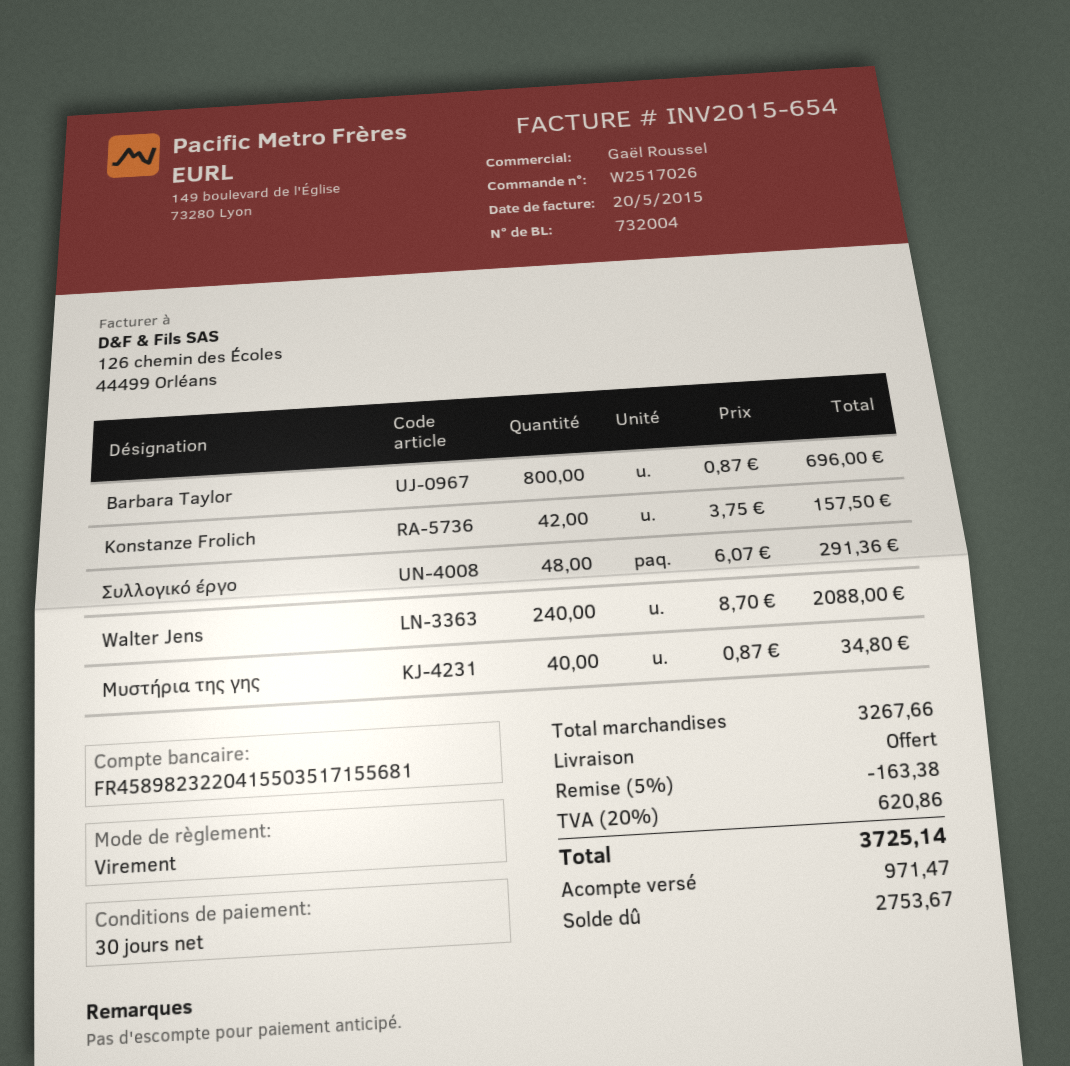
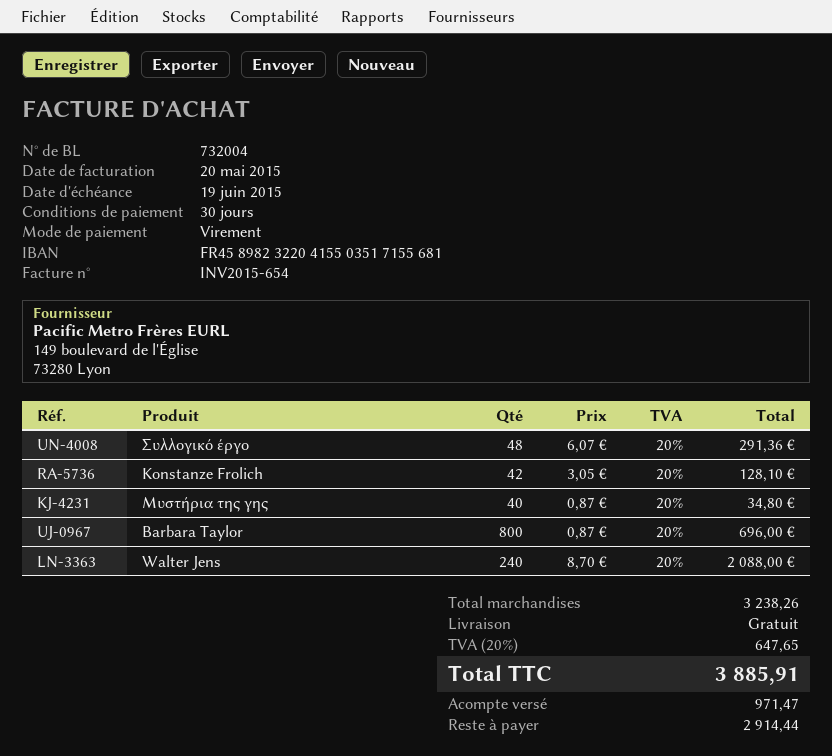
Konstanze Frolich: 42 x 3.75 = 157.50 -> 42 x 3.05 = 128.10
subtotal: 3267.66 -> 3238.26
discount: 5% = 163.38 -> none
tax: 20% = 620.86 -> 20% = 647.65
total: 3725.14 -> 3885.91
balance: 2753.67 -> 2914.44

